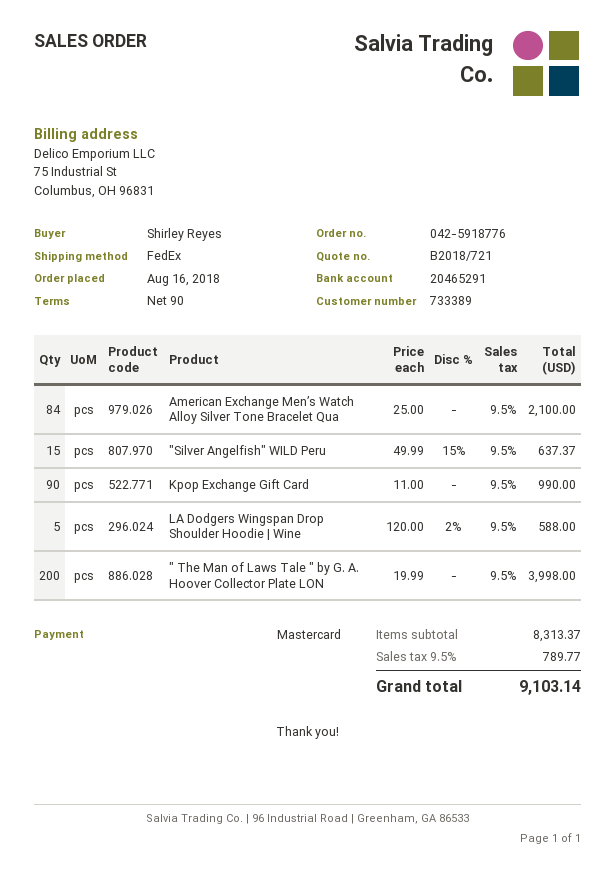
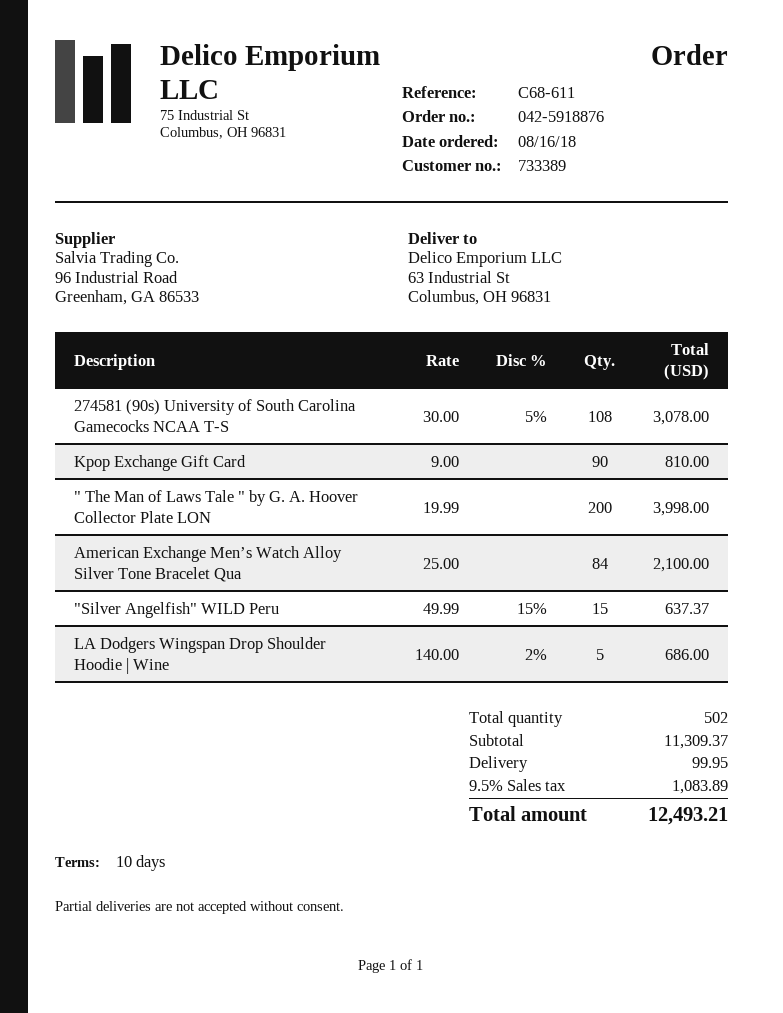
order number: 042-5918776 -> 042-5918876
payment terms: 90 days -> 10 days
Kpop Exchange Gift Card: 90 x 11.00 = 990.00 -> 90 x 9.00 = 810.00
LA Dodgers Wingspan Drop Shoulder Hoodie | Wine: 5 x 120.00 - 2% = 588.00 -> 5 x 140.00 - 2% = 686.00
274581 (90s) University of South Carolina Gamecocks NCAA T-S: none -> 108 x 30.00 - 5% = 3078.00
subtotal: 8313.37 -> 11309.37
shipping: none -> 99.95
tax: 9.5% = 789.77 -> 9.5% = 1083.89
total: 9103.14 -> 12493.21

